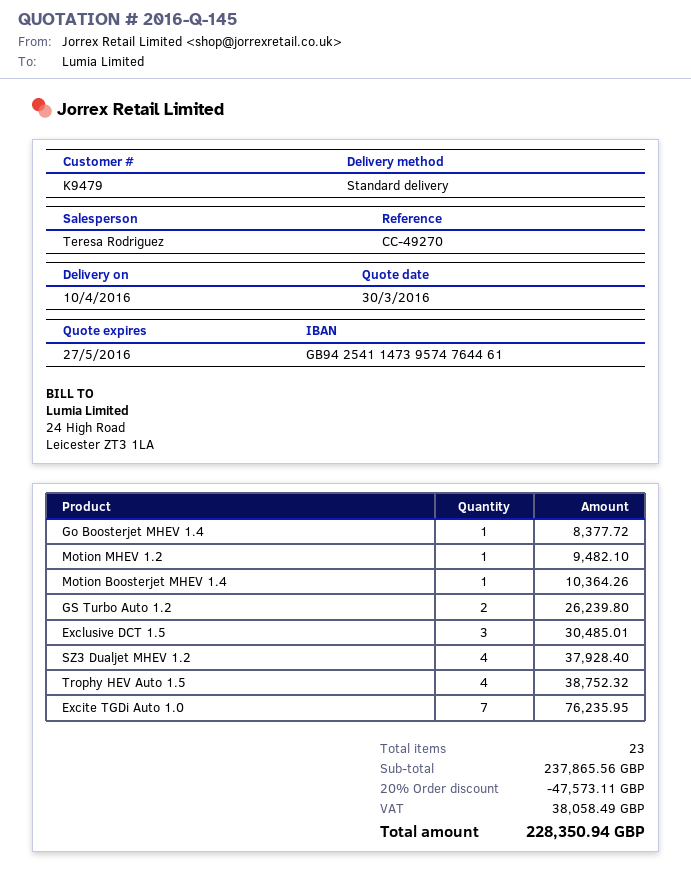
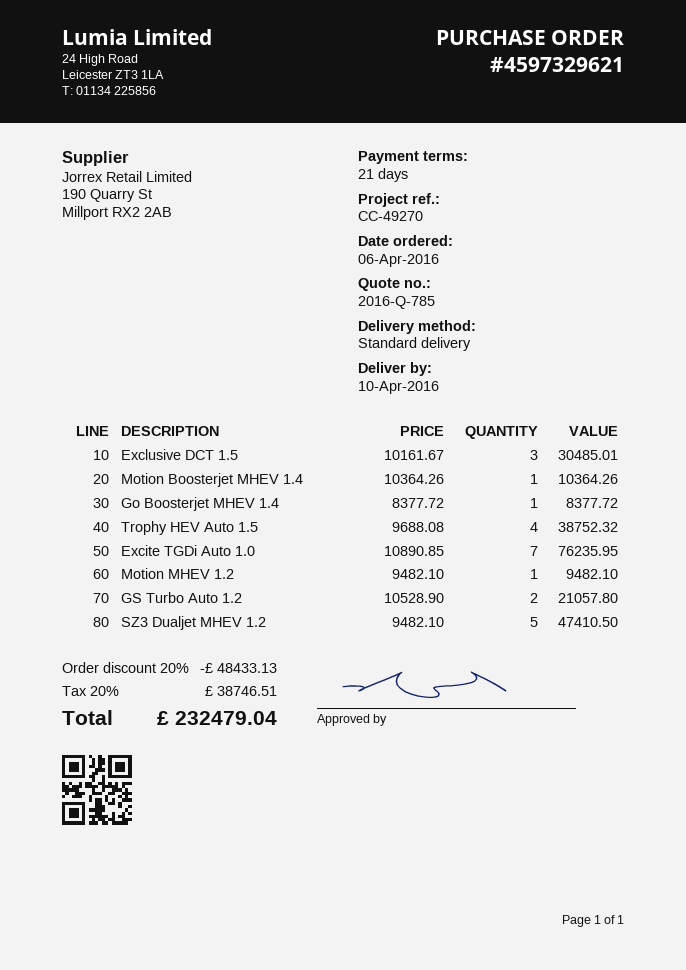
quote number: 2016-Q-145 -> 2016-Q-785
GS Turbo Auto 1.2: 2 for 26239.80 -> 2 for 21057.80
SZ3 Dualjet MHEV 1.2: 4 for 37928.40 -> 5 for 47410.50
discount: 20% = 47573.11 -> 20% = 48433.13
tax: 38058.49 -> 38746.51
total: 228350.94 -> 232479.04

